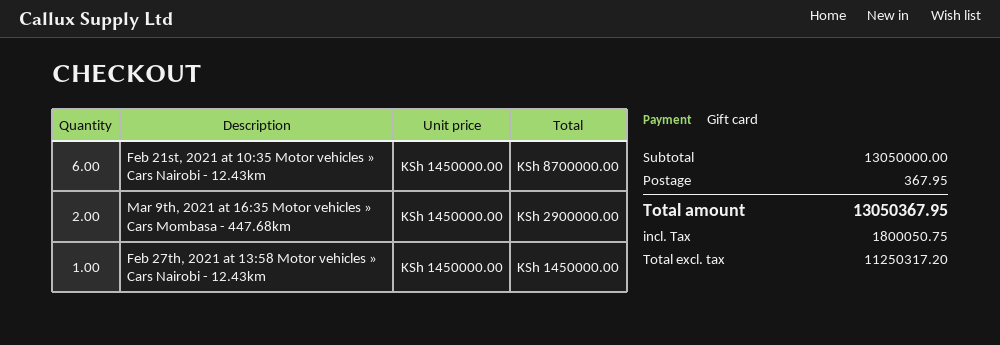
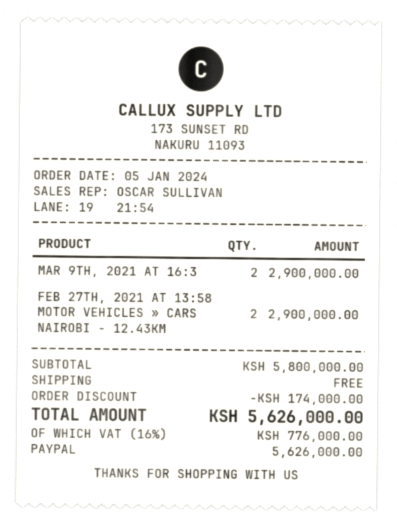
payment method: gift card -> PayPal
Feb 21st, 2021 at 10:35 Motor vehicles » Cars Nairobi - 12.43km: 6 for 8700000.00 -> none
Feb 27th, 2021 at 13:58 Motor vehicles » Cars Nairobi - 12.43km: 1 for 1450000.00 -> 2 for 2900000.00
subtotal: 13050000.00 -> 5800000.00
discount: none -> 174000.00
shipping: 367.95 -> 0.00
tax: 1800050.75 -> 776000.00
total: 13050367.95 -> 5626000.00

